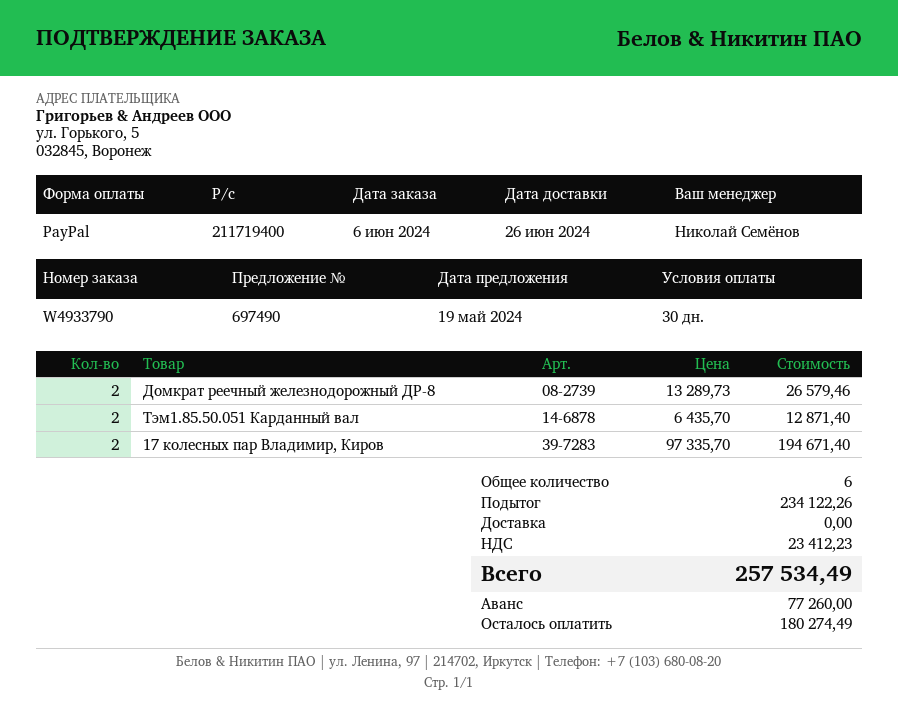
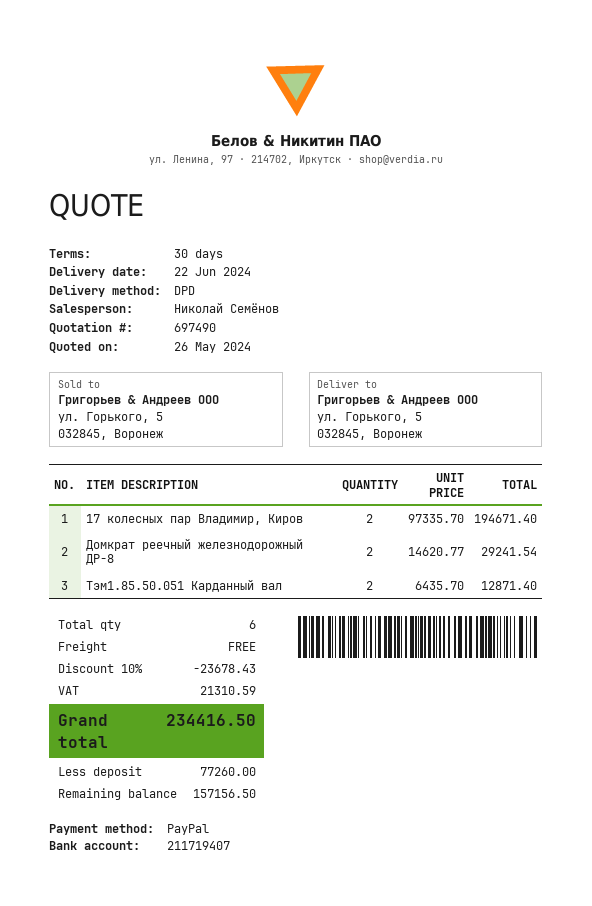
quote date: 2024-05-19 -> 2024-05-26
delivery date: 2024-06-26 -> 2024-06-22
bank account: 211719400 -> 211719407
Домкрат реечный железнодорожный ДР-8: 2 x 13289.73 = 26579.46 -> 2 x 14620.77 = 29241.54
discount: none -> 10% = 23678.43
tax: 23412.23 -> 21310.59
total: 257534.49 -> 234416.50
balance: 180274.49 -> 157156.50

